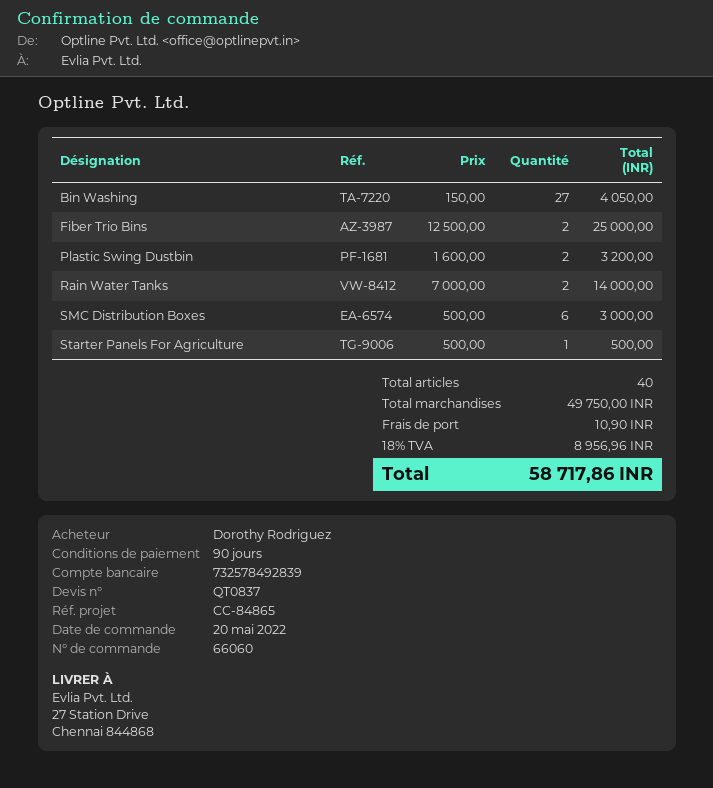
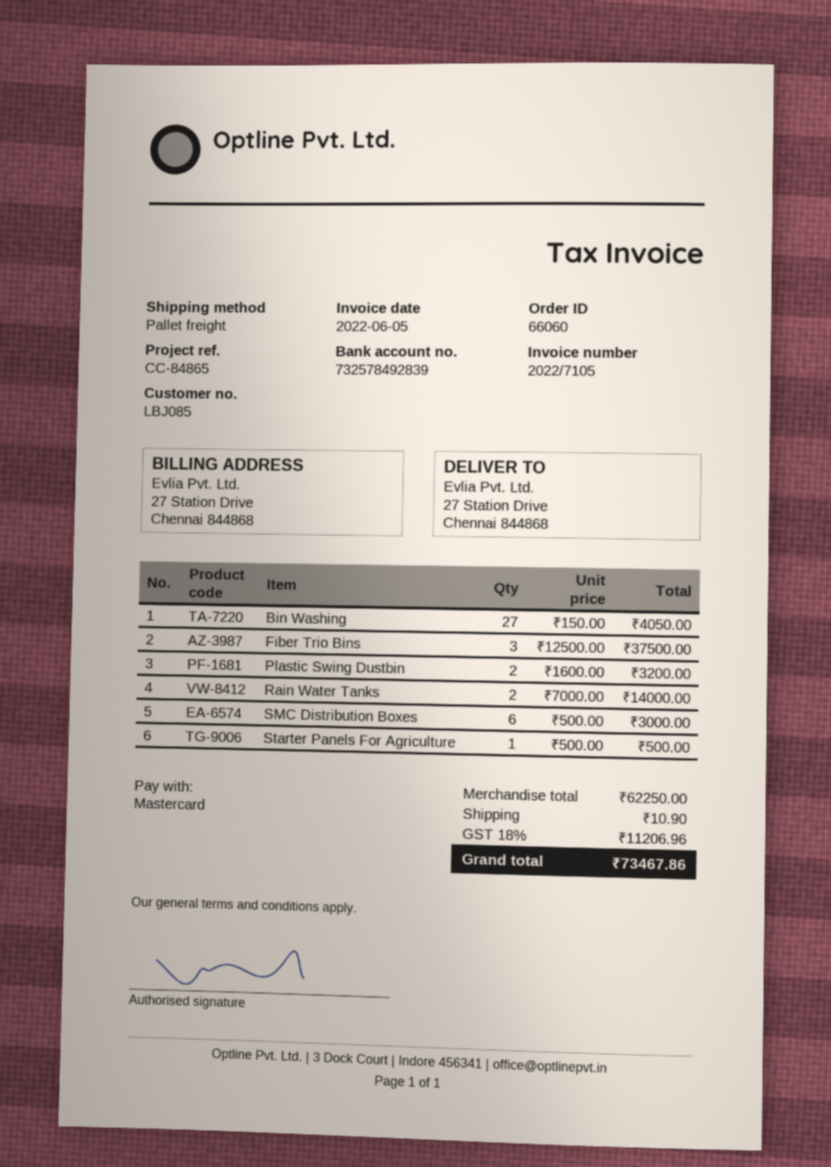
Fiber Trio Bins: 2 x 12500.00 = 25000.00 -> 3 x 12500.00 = 37500.00
subtotal: 49750.00 -> 62250.00
tax: 18% = 8956.96 -> 18% = 11206.96
total: 58717.86 -> 73467.86

